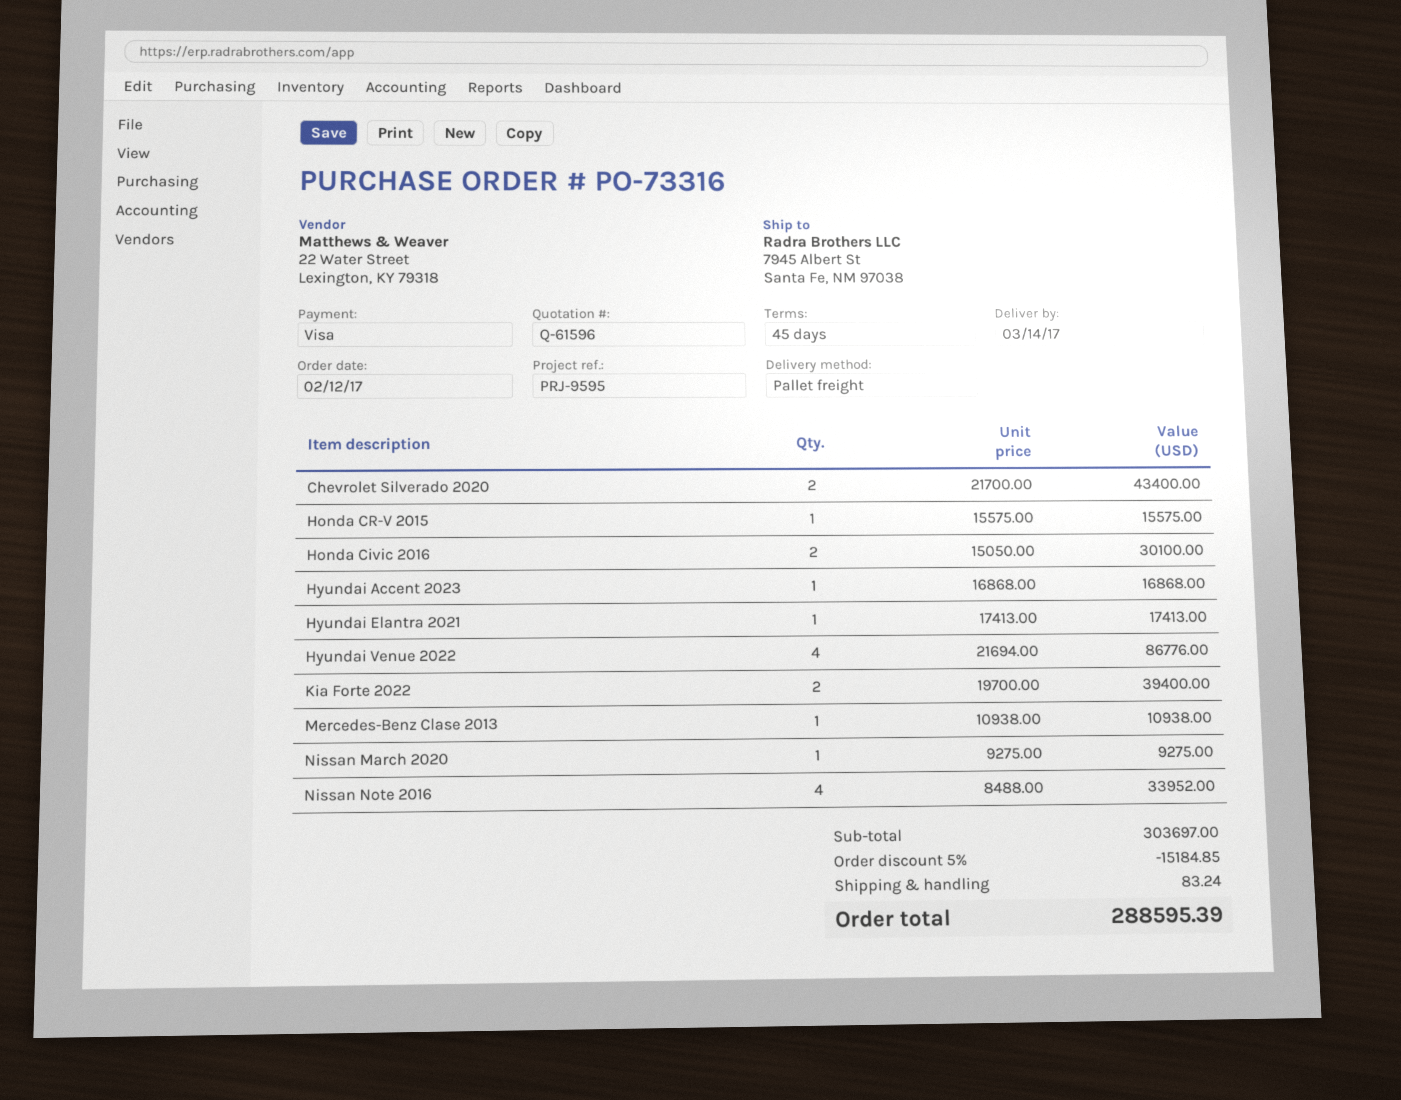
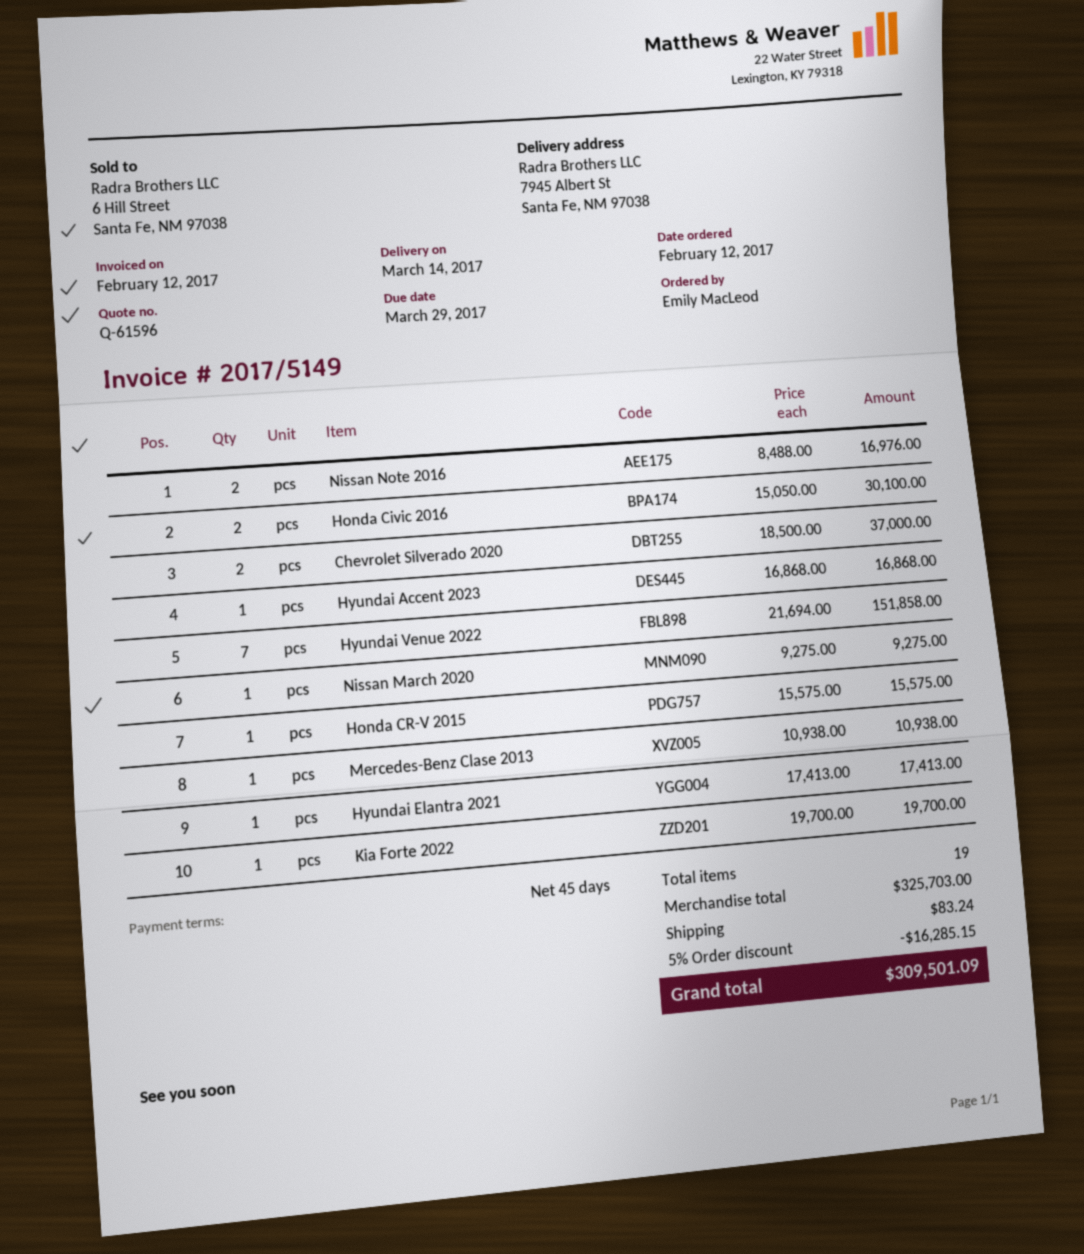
Chevrolet Silverado 2020: 2 x 21700.00 = 43400.00 -> 2 x 18500.00 = 37000.00
Hyundai Venue 2022: 4 x 21694.00 = 86776.00 -> 7 x 21694.00 = 151858.00
Kia Forte 2022: 2 x 19700.00 = 39400.00 -> 1 x 19700.00 = 19700.00
Nissan Note 2016: 4 x 8488.00 = 33952.00 -> 2 x 8488.00 = 16976.00
subtotal: 303697.00 -> 325703.00
discount: 5% = 15184.85 -> 5% = 16285.15
total: 288595.39 -> 309501.09

